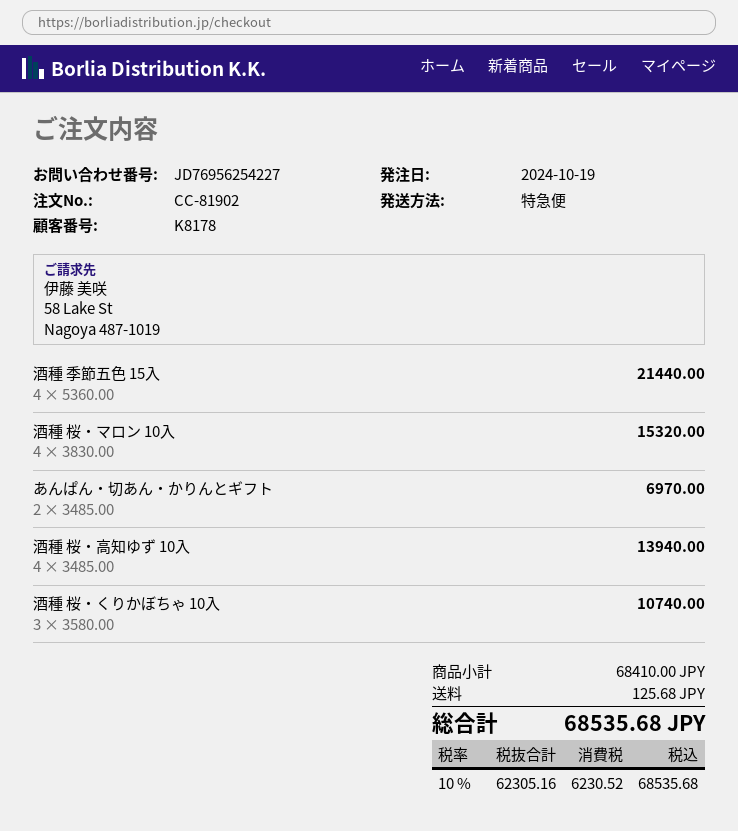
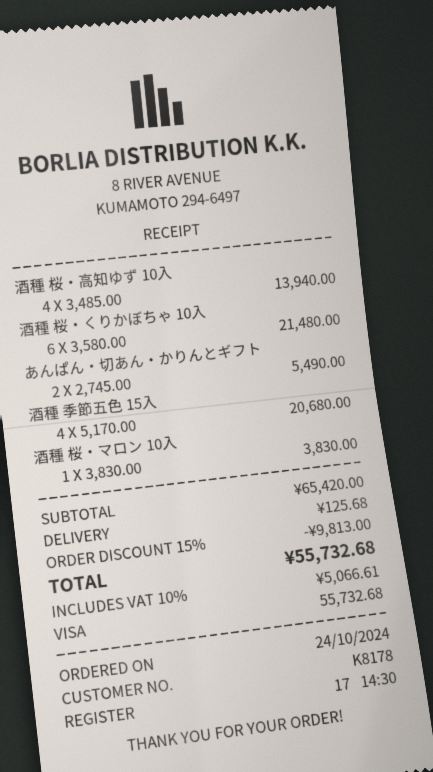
order date: 2024-10-19 -> 2024-10-24
酒種 季節五色 15入: 4 x 5360.00 = 21440.00 -> 4 x 5170.00 = 20680.00
酒種 桜・マロン 10入: 4 x 3830.00 = 15320.00 -> 1 x 3830.00 = 3830.00
あんぱん・切あん・かりんとギフト: 2 x 3485.00 = 6970.00 -> 2 x 2745.00 = 5490.00
酒種 桜・くりかぼちゃ 10入: 3 x 3580.00 = 10740.00 -> 6 x 3580.00 = 21480.00
subtotal: 68410.00 -> 65420.00
discount: none -> 15% = 9813.00
tax: 10% = 6230.52 -> 10% = 5066.61
total: 68535.68 -> 55732.68

